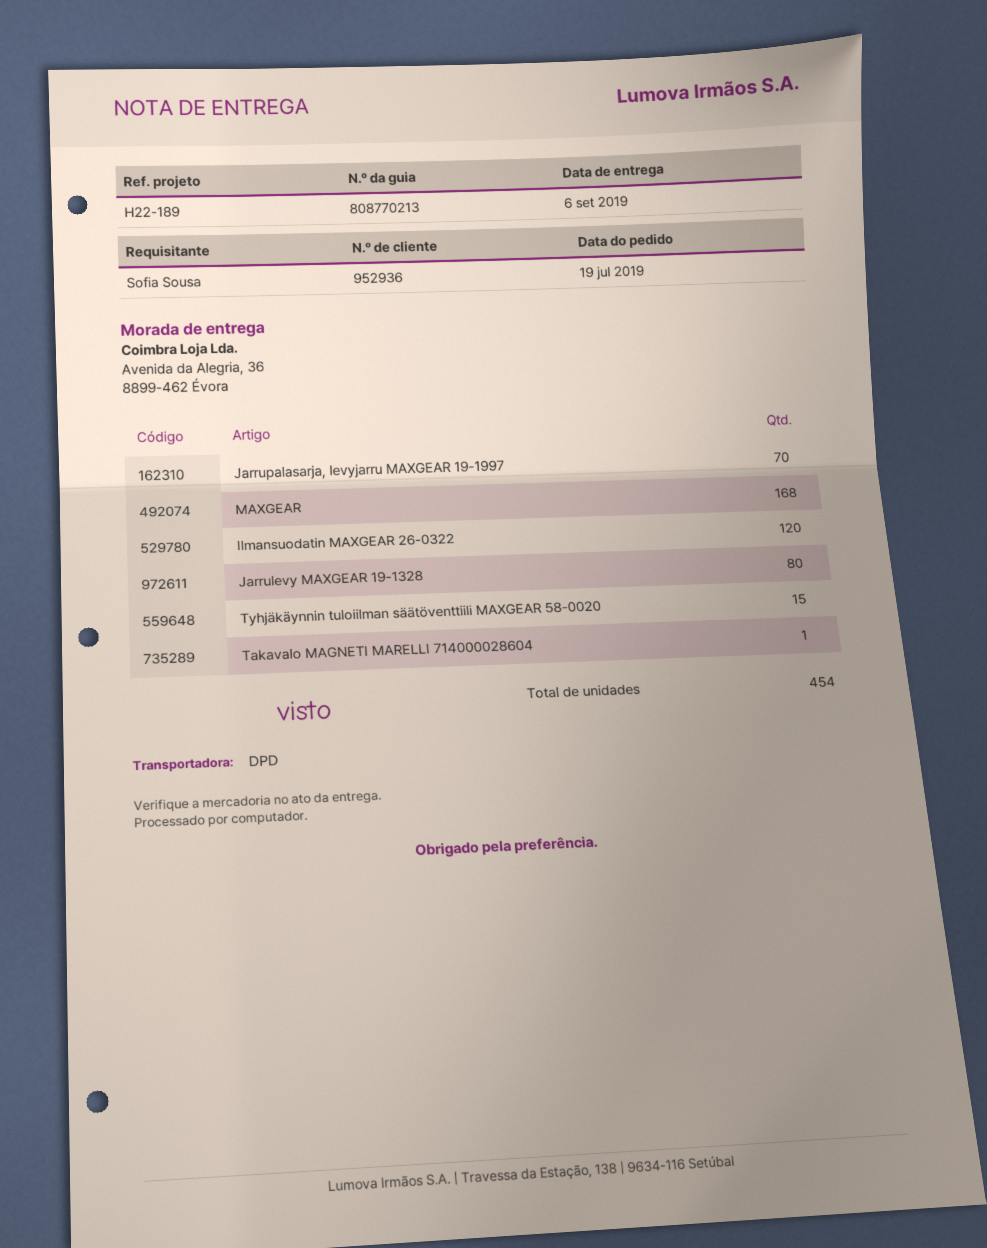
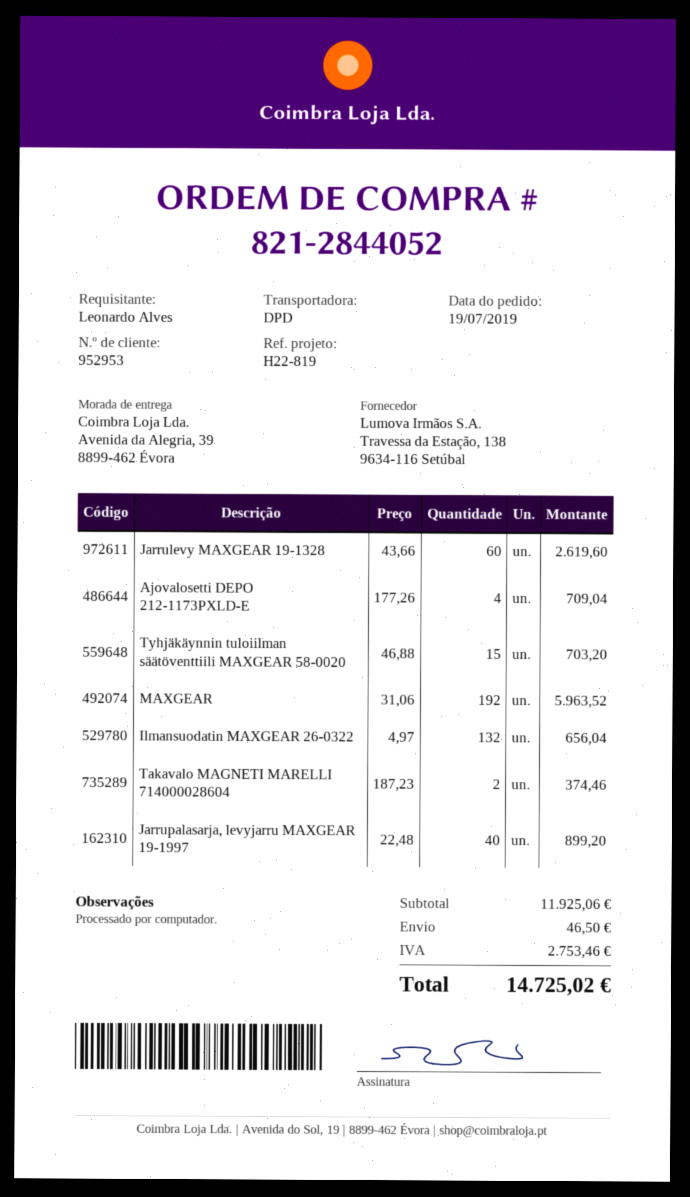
customer number: 952936 -> 952953
reference: H22-189 -> H22-819
ordered by: Sofia Sousa -> Leonardo Alves
ship to: Avenida da Alegria, 36, 8899-462 Évora -> Avenida da Alegria, 39, 8899-462 Évora
Jarrupalasarja, levyjarru MAXGEAR 19-1997: 70 -> 40
MAXGEAR: 168 -> 192
Ilmansuodatin MAXGEAR 26-0322: 120 -> 132
Jarrulevy MAXGEAR 19-1328: 80 -> 60
Takavalo MAGNETI MARELLI 714000028604: 1 -> 2
Ajovalosetti DEPO 212-1173PXLD-E: none -> 4

